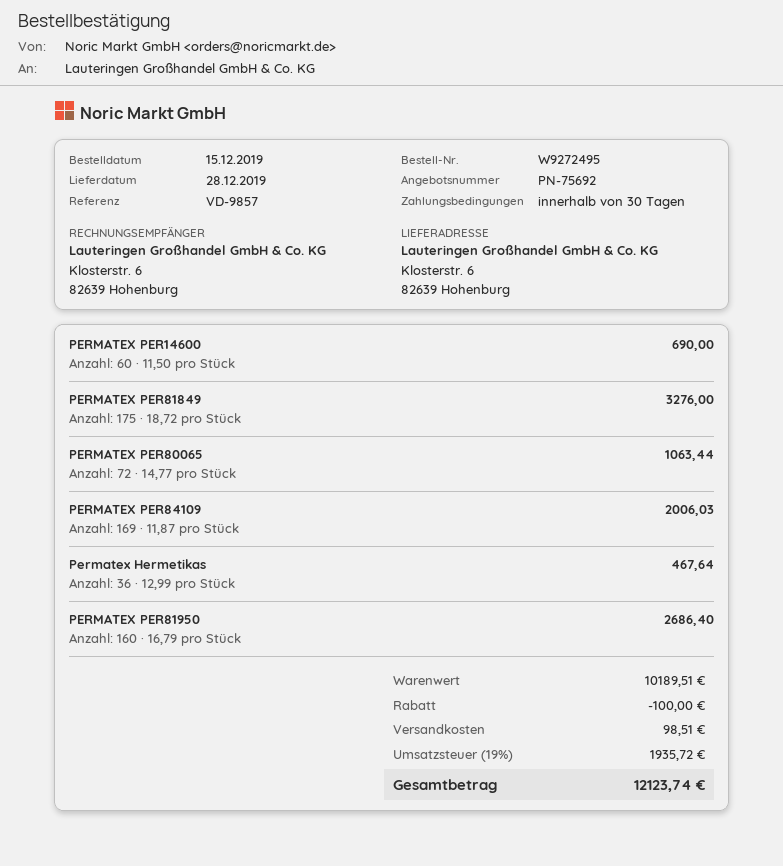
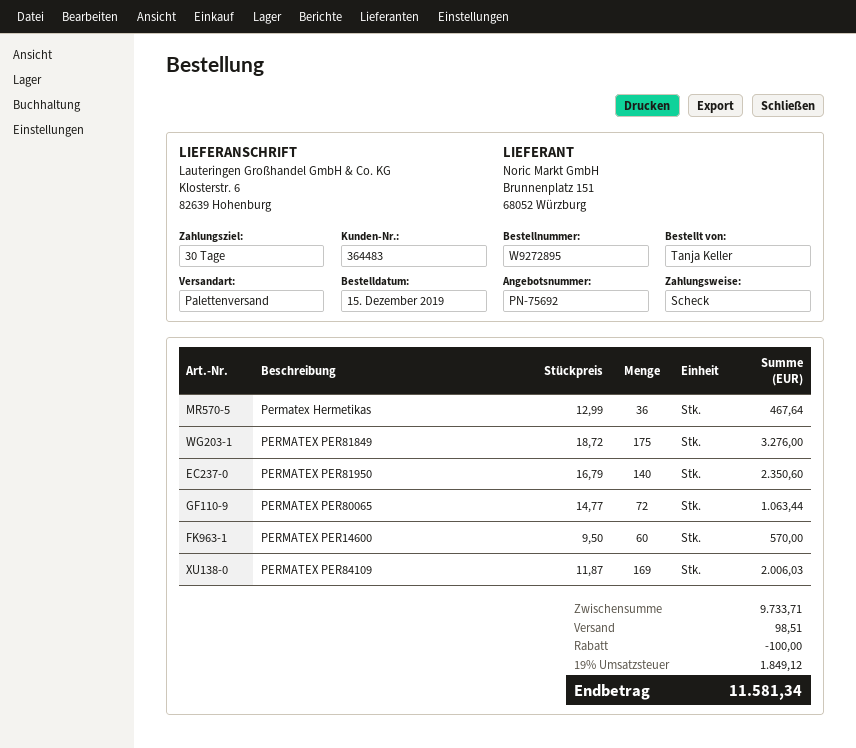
order number: W9272495 -> W9272895
PERMATEX PER14600: 60 x 11.50 = 690.00 -> 60 x 9.50 = 570.00
PERMATEX PER81950: 160 x 16.79 = 2686.40 -> 140 x 16.79 = 2350.60
subtotal: 10189.51 -> 9733.71
tax: 19% = 1935.72 -> 19% = 1849.12
total: 12123.74 -> 11581.34

